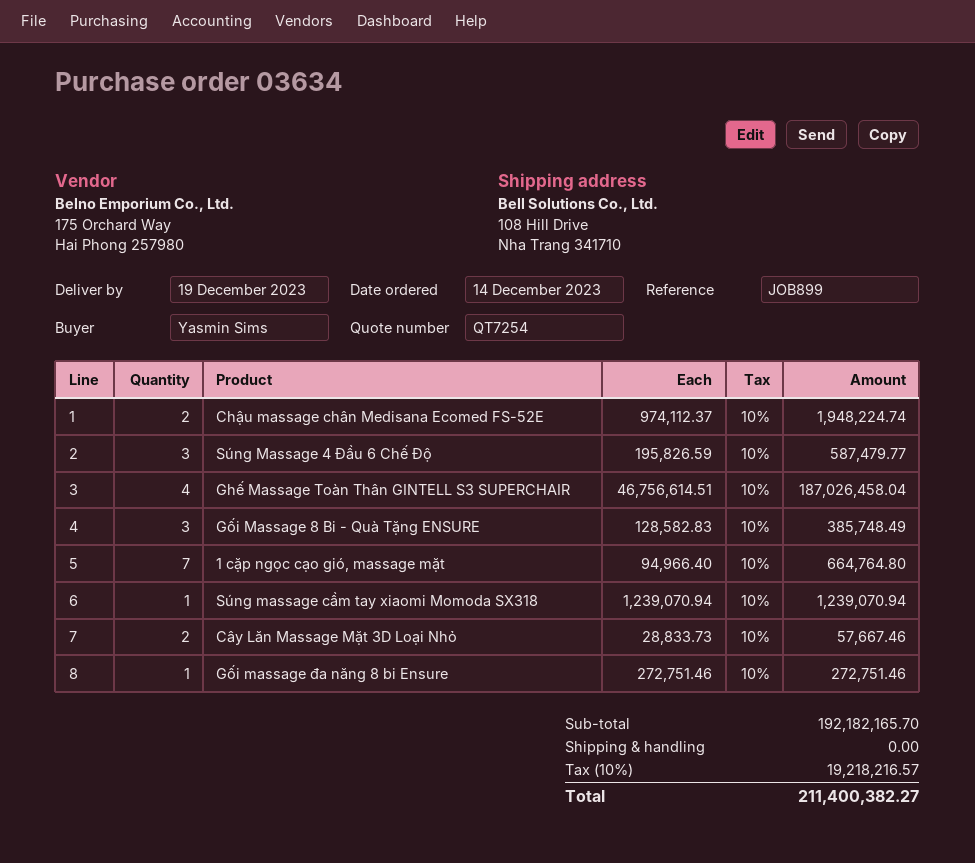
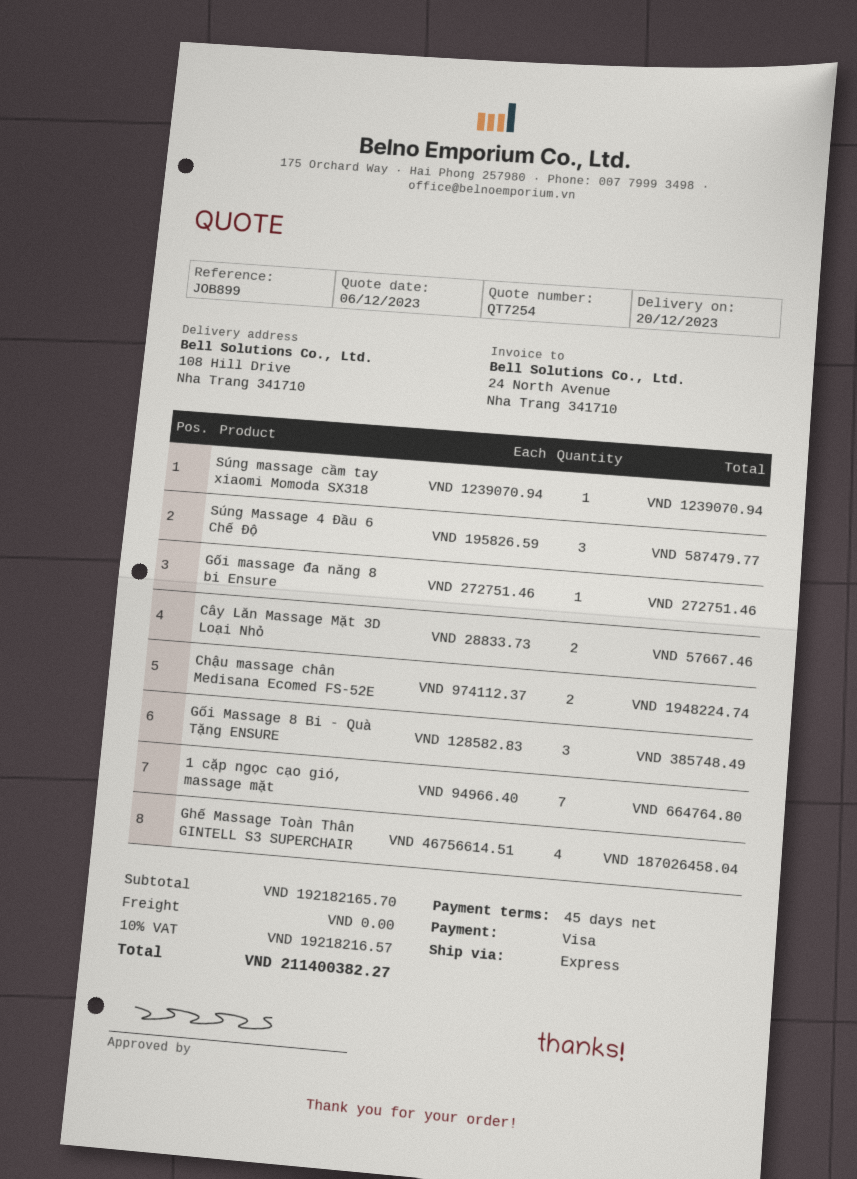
delivery date: 2023-12-19 -> 2023-12-20

